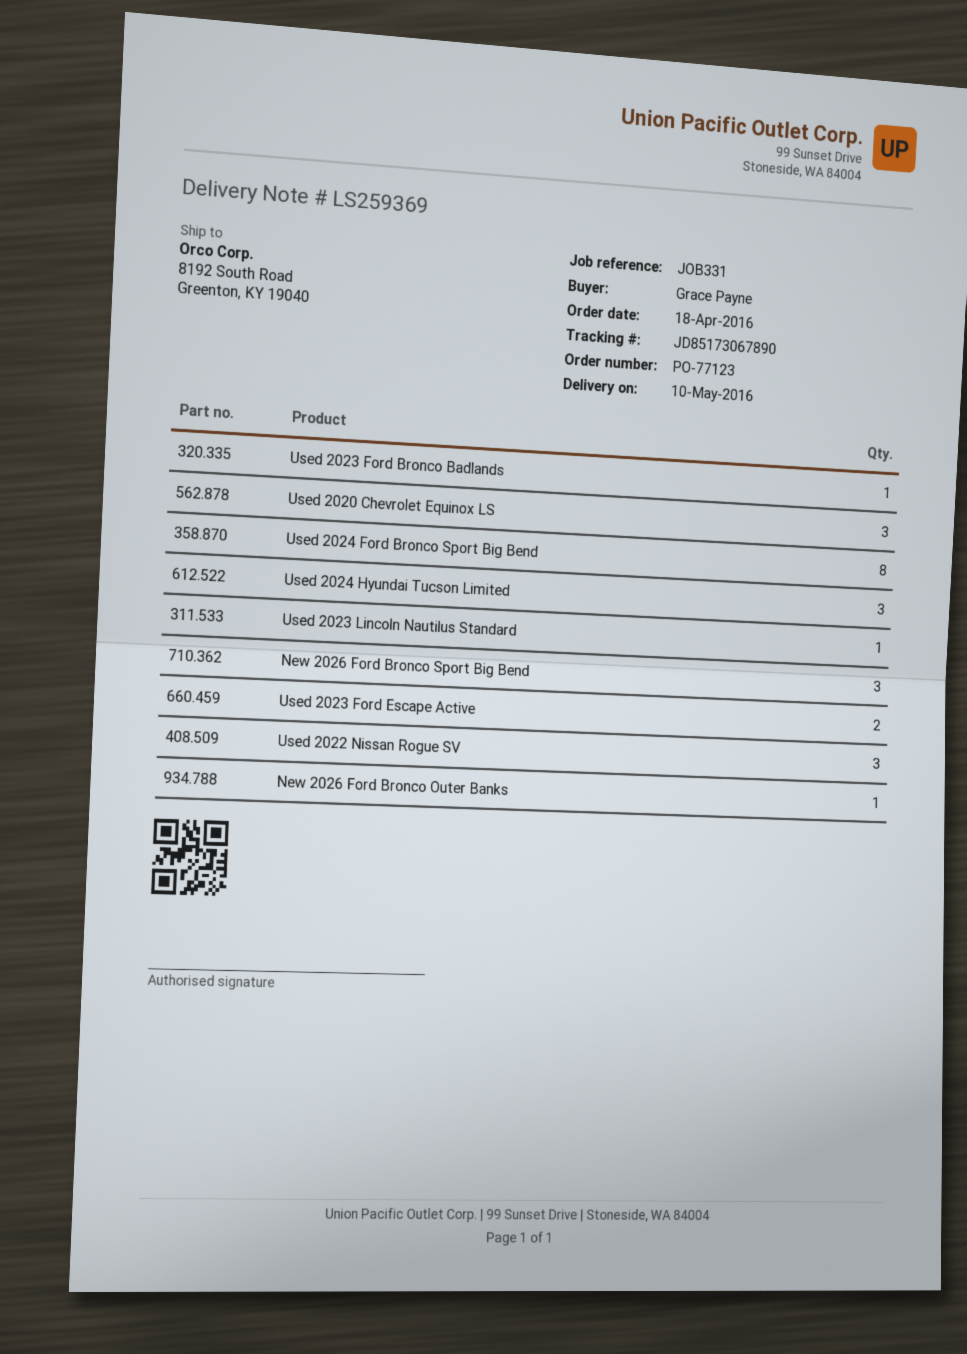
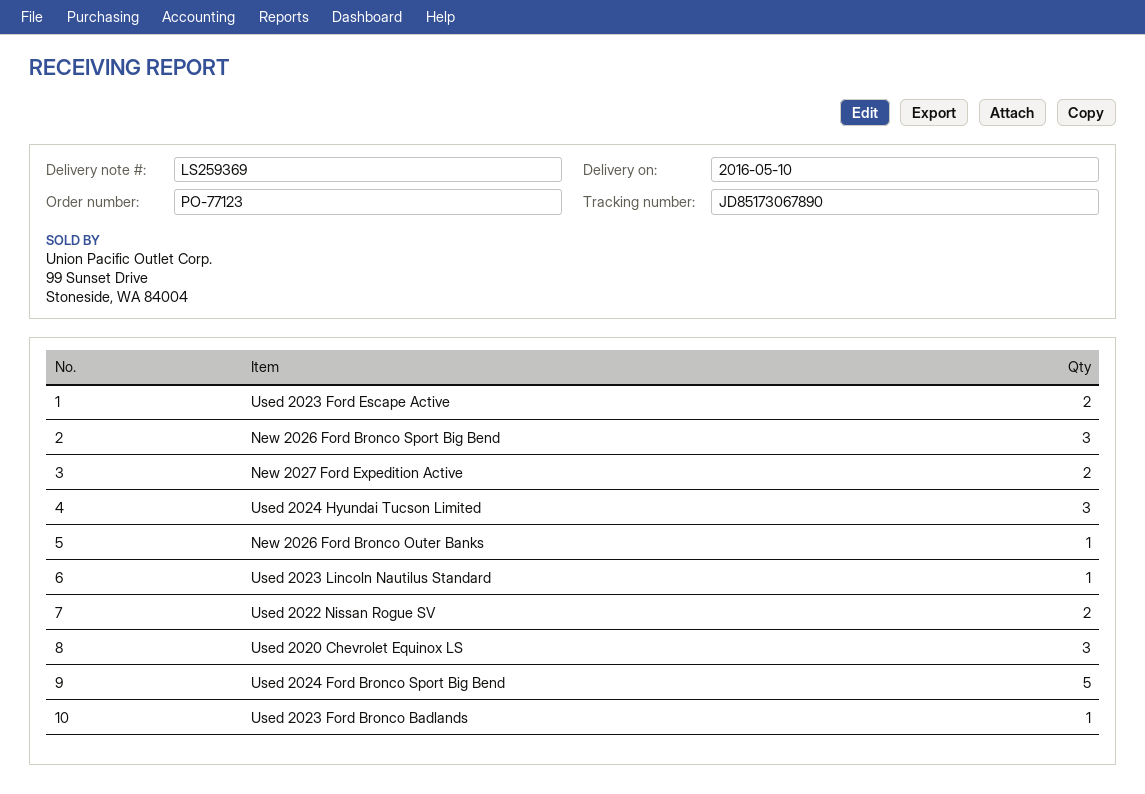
Used 2024 Ford Bronco Sport Big Bend: 8 -> 5
Used 2022 Nissan Rogue SV: 3 -> 2
New 2027 Ford Expedition Active: none -> 2

